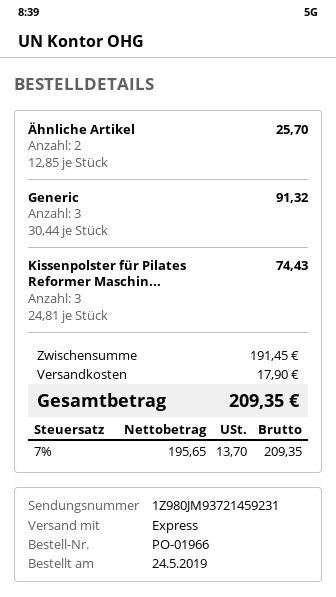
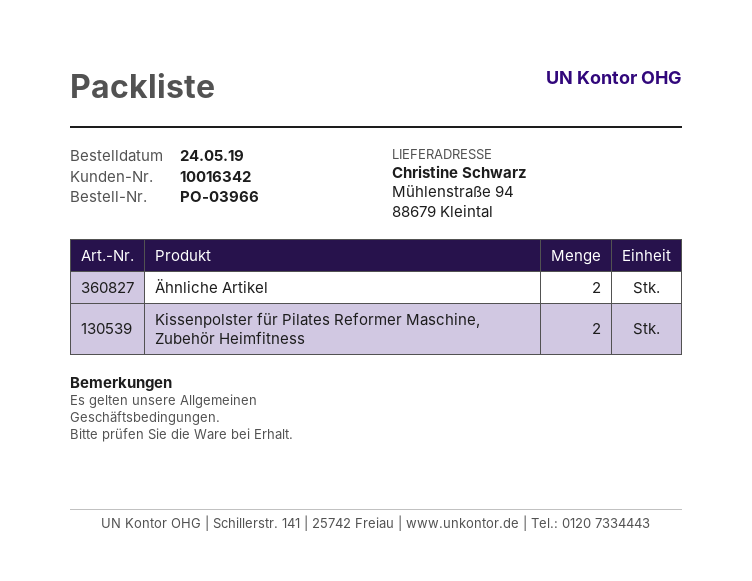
order number: PO-01966 -> PO-03966
Generic: 3 -> none
Kissenpolster für Pilates Reformer Maschin...: 3 -> 2

